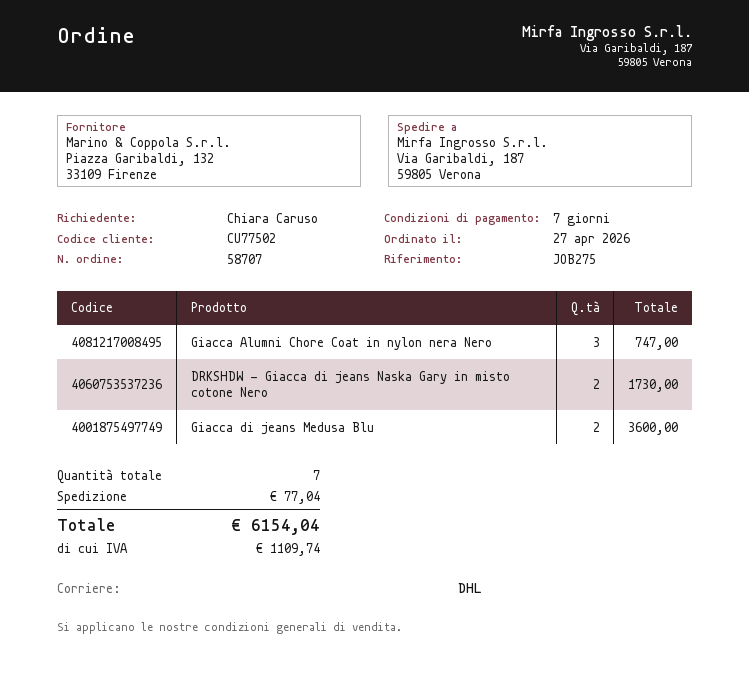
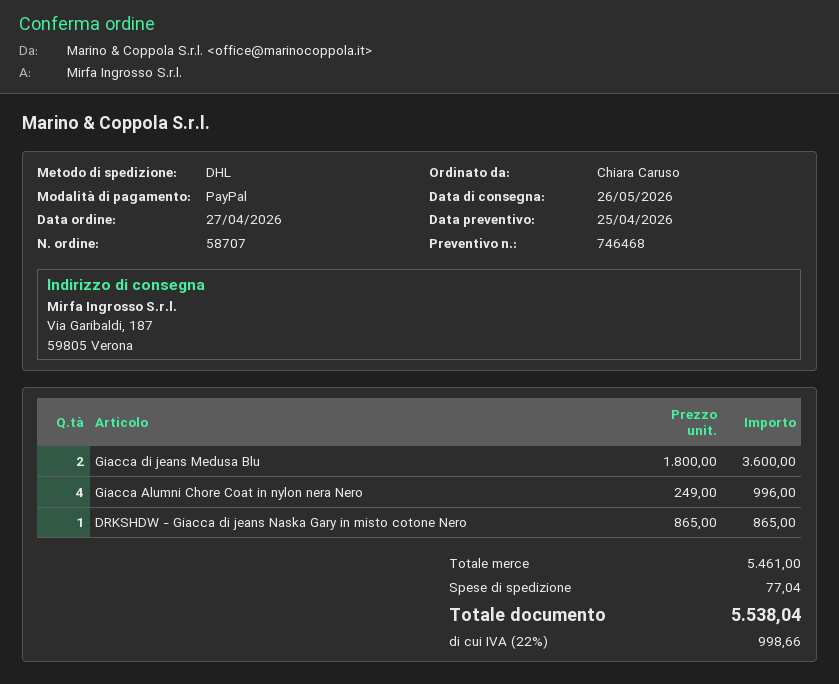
Giacca Alumni Chore Coat in nylon nera Nero: 3 for 747.00 -> 4 for 996.00
DRKSHDW - Giacca di jeans Naska Gary in misto cotone Nero: 2 for 1730.00 -> 1 for 865.00
tax: 1109.74 -> 998.66
total: 6154.04 -> 5538.04

